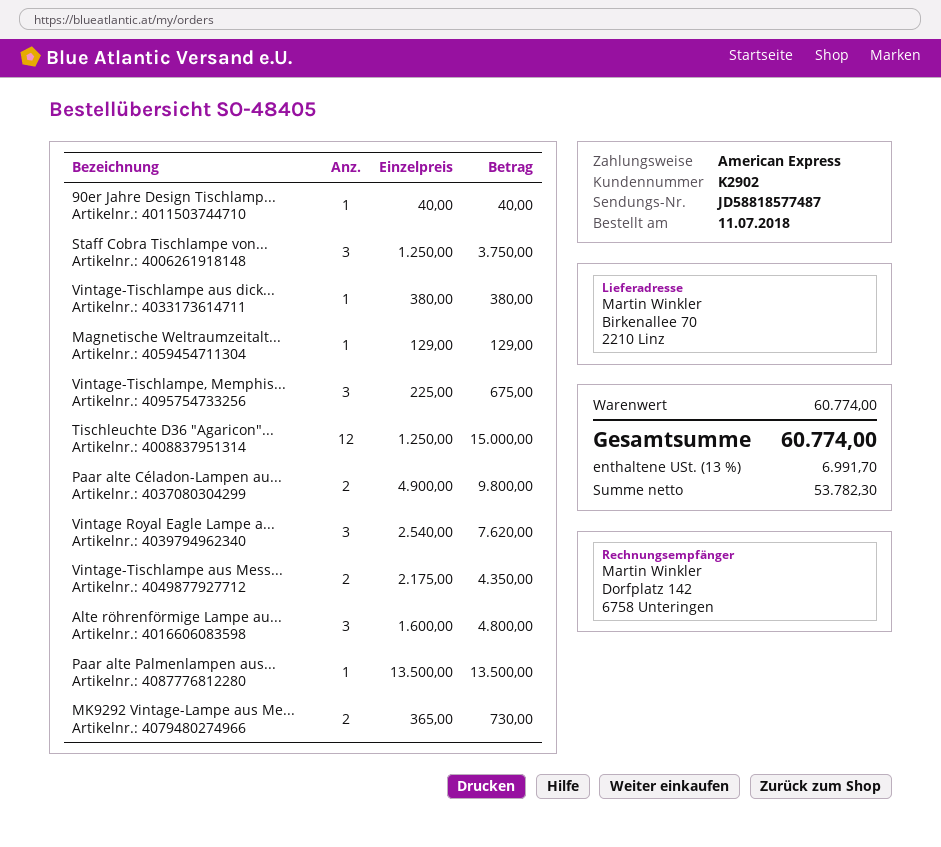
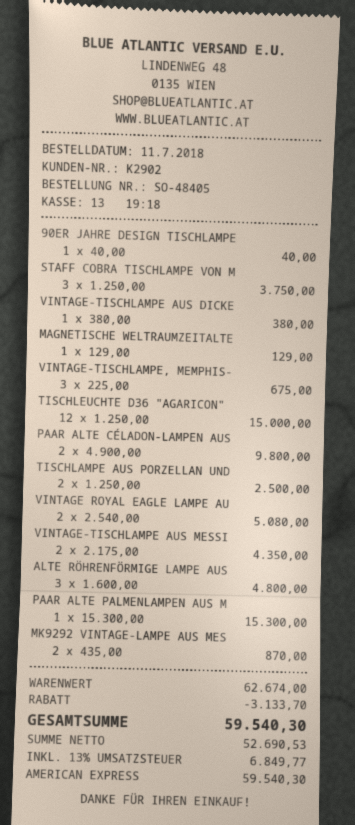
Vintage Royal Eagle Lampe a...: 3 x 2540.00 = 7620.00 -> 2 x 2540.00 = 5080.00
Paar alte Palmenlampen aus...: 1 x 13500.00 = 13500.00 -> 1 x 15300.00 = 15300.00
MK9292 Vintage-Lampe aus Me...: 2 x 365.00 = 730.00 -> 2 x 435.00 = 870.00
TISCHLAMPE AUS PORZELLAN UND: none -> 2 x 1250.00 = 2500.00
subtotal: 60774.00 -> 62674.00
discount: none -> 3133.70
net: 53782.30 -> 52690.53
tax: 13% = 6991.70 -> 13% = 6849.77
total: 60774.00 -> 59540.30

